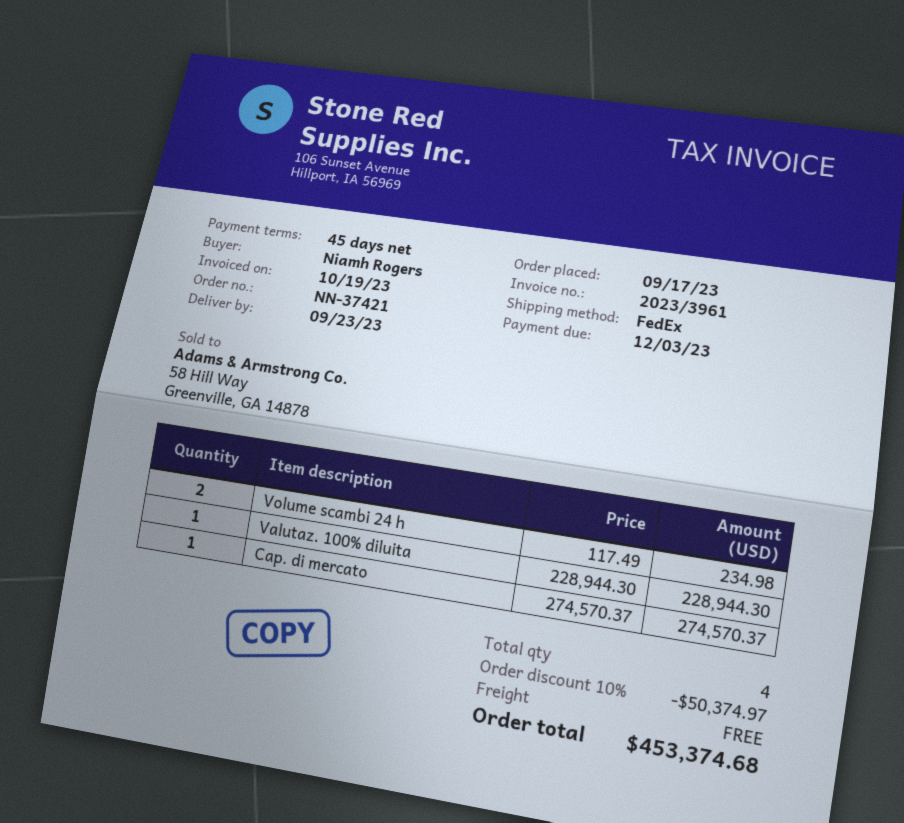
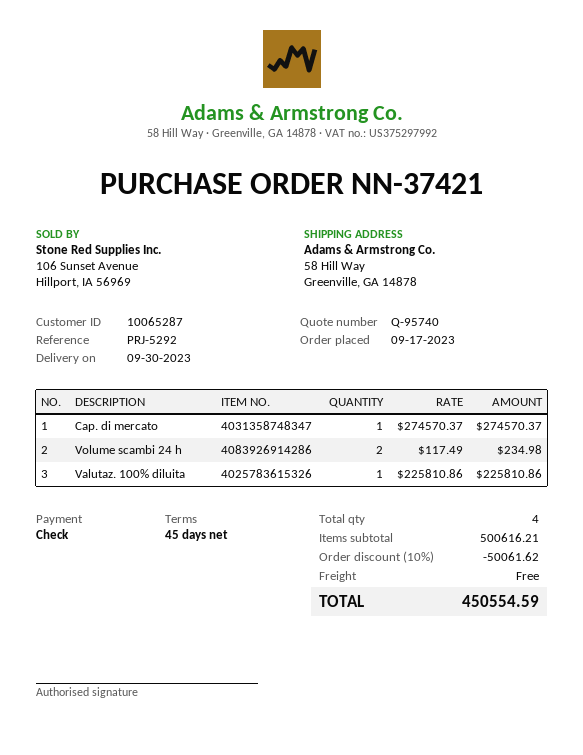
delivery date: 2023-09-23 -> 2023-09-30
Valutaz. 100% diluita: 1 x 228944.30 = 228944.30 -> 1 x 225810.86 = 225810.86
discount: 10% = 50374.97 -> 10% = 50061.62
total: 453374.68 -> 450554.59

